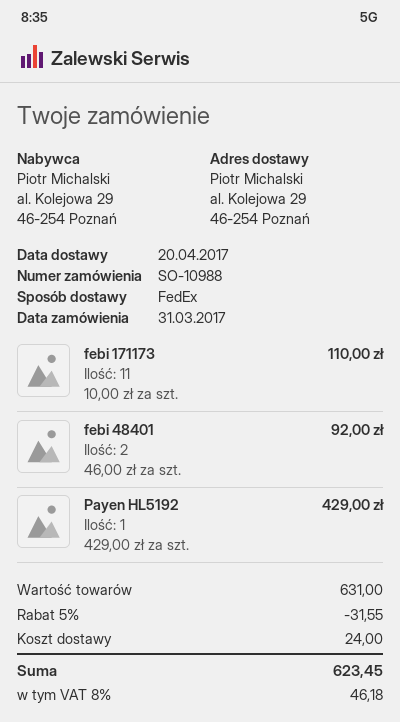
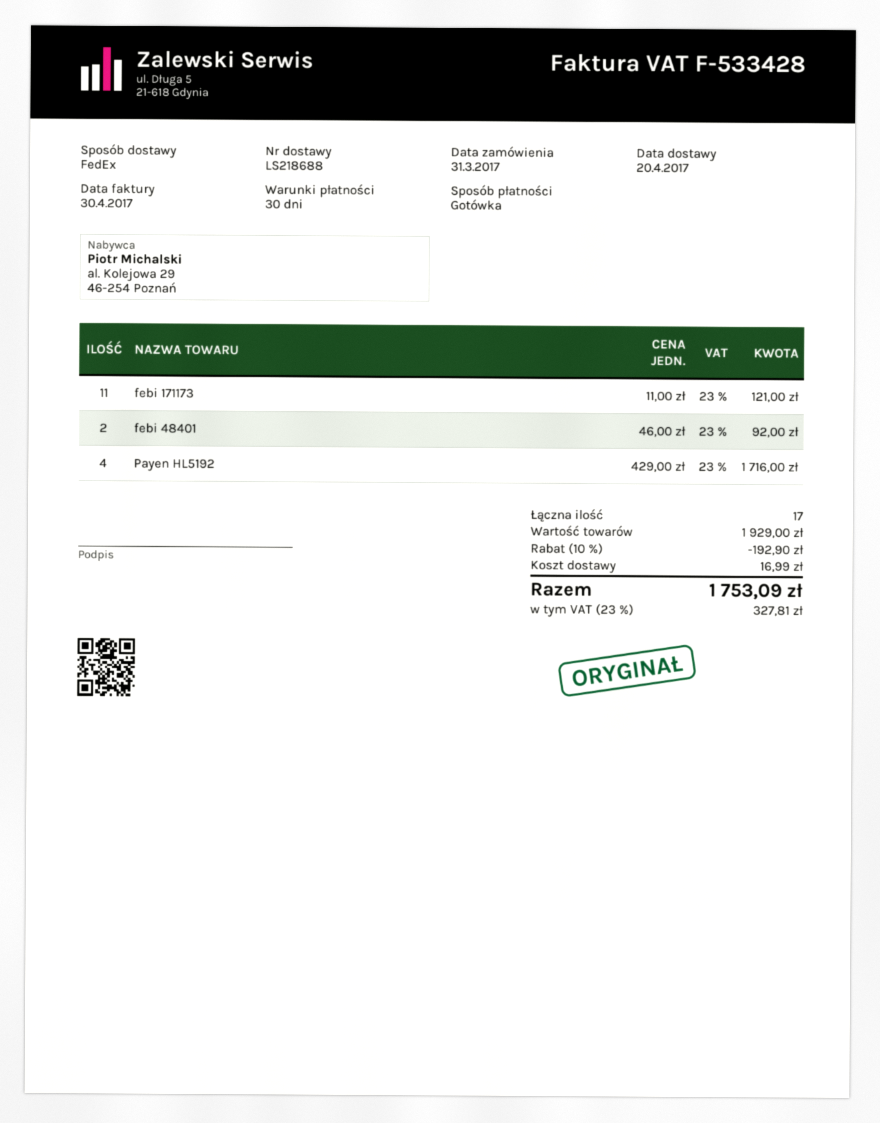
febi 171173: 11 x 10.00 = 110.00 -> 11 x 11.00 = 121.00
Payen HL5192: 1 x 429.00 = 429.00 -> 4 x 429.00 = 1716.00
subtotal: 631.00 -> 1929.00
discount: 5% = 31.55 -> 10% = 192.90
shipping: 24.00 -> 16.99
tax: 8% = 46.18 -> 23% = 327.81
total: 623.45 -> 1753.09

